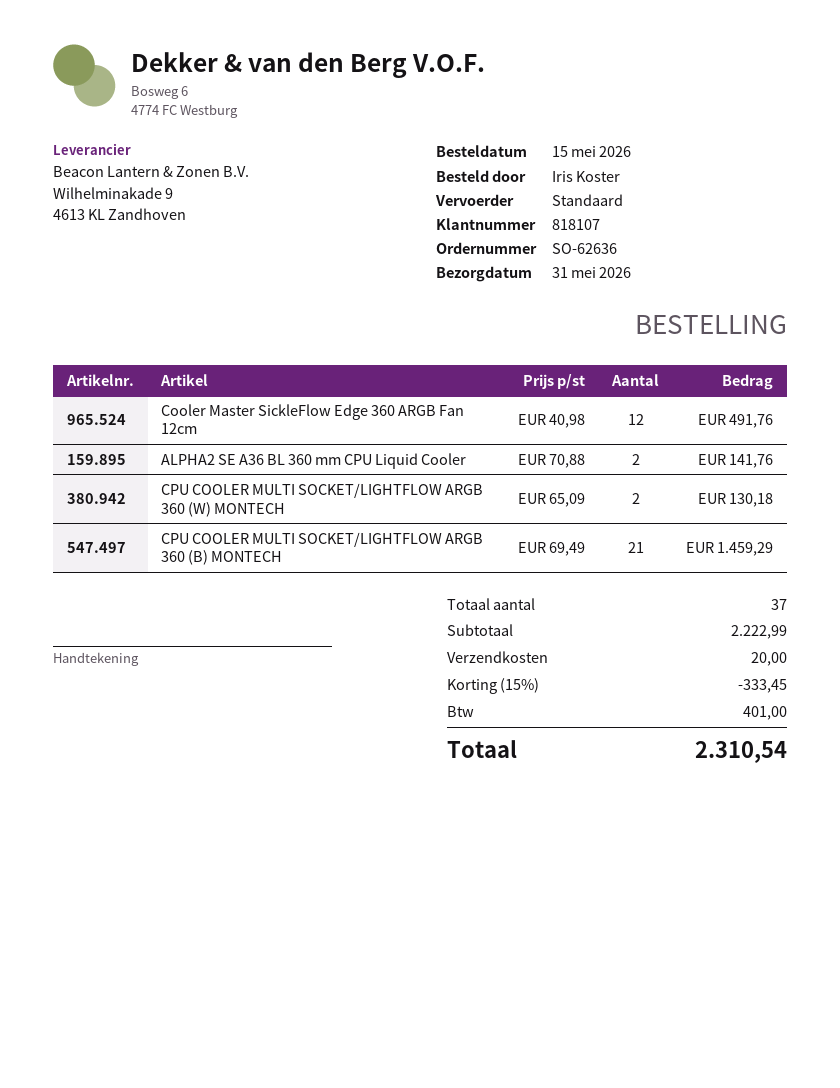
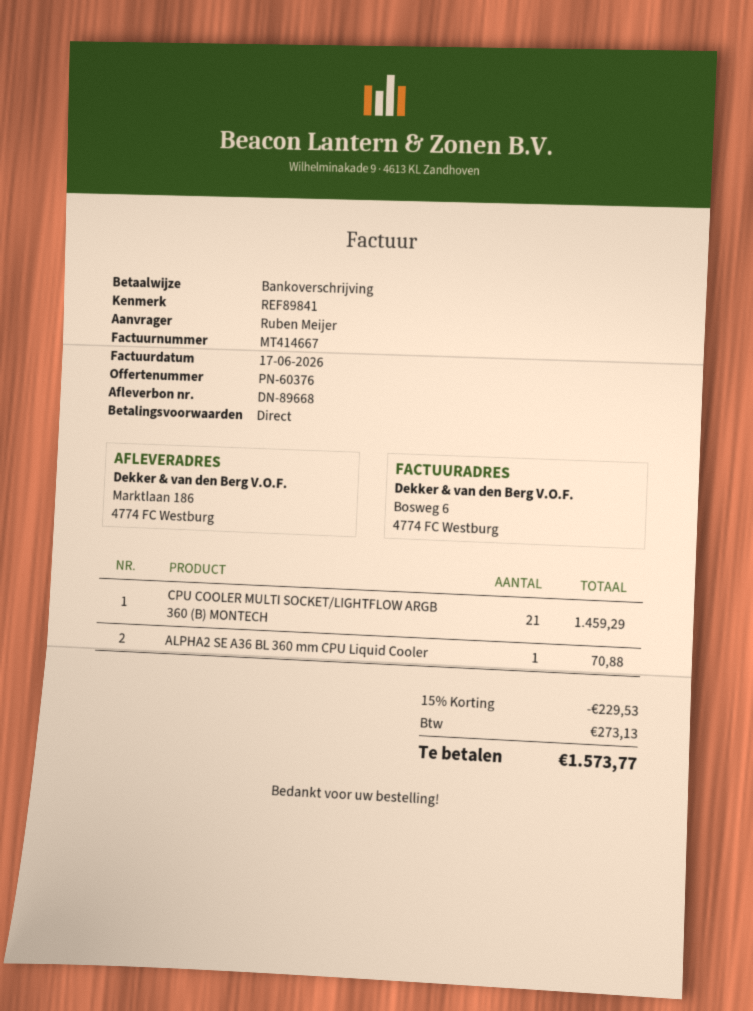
ordered by: Iris Koster -> Ruben Meijer
Cooler Master SickleFlow Edge 360 ARGB Fan 12cm: 12 for 491.76 -> none
ALPHA2 SE A36 BL 360 mm CPU Liquid Cooler: 2 for 141.76 -> 1 for 70.88
CPU COOLER MULTI SOCKET/LIGHTFLOW ARGB 360 (W) MONTECH: 2 for 130.18 -> none
discount: 15% = 333.45 -> 15% = 229.53
shipping: 20.00 -> none
tax: 401.00 -> 273.13
total: 2310.54 -> 1573.77

